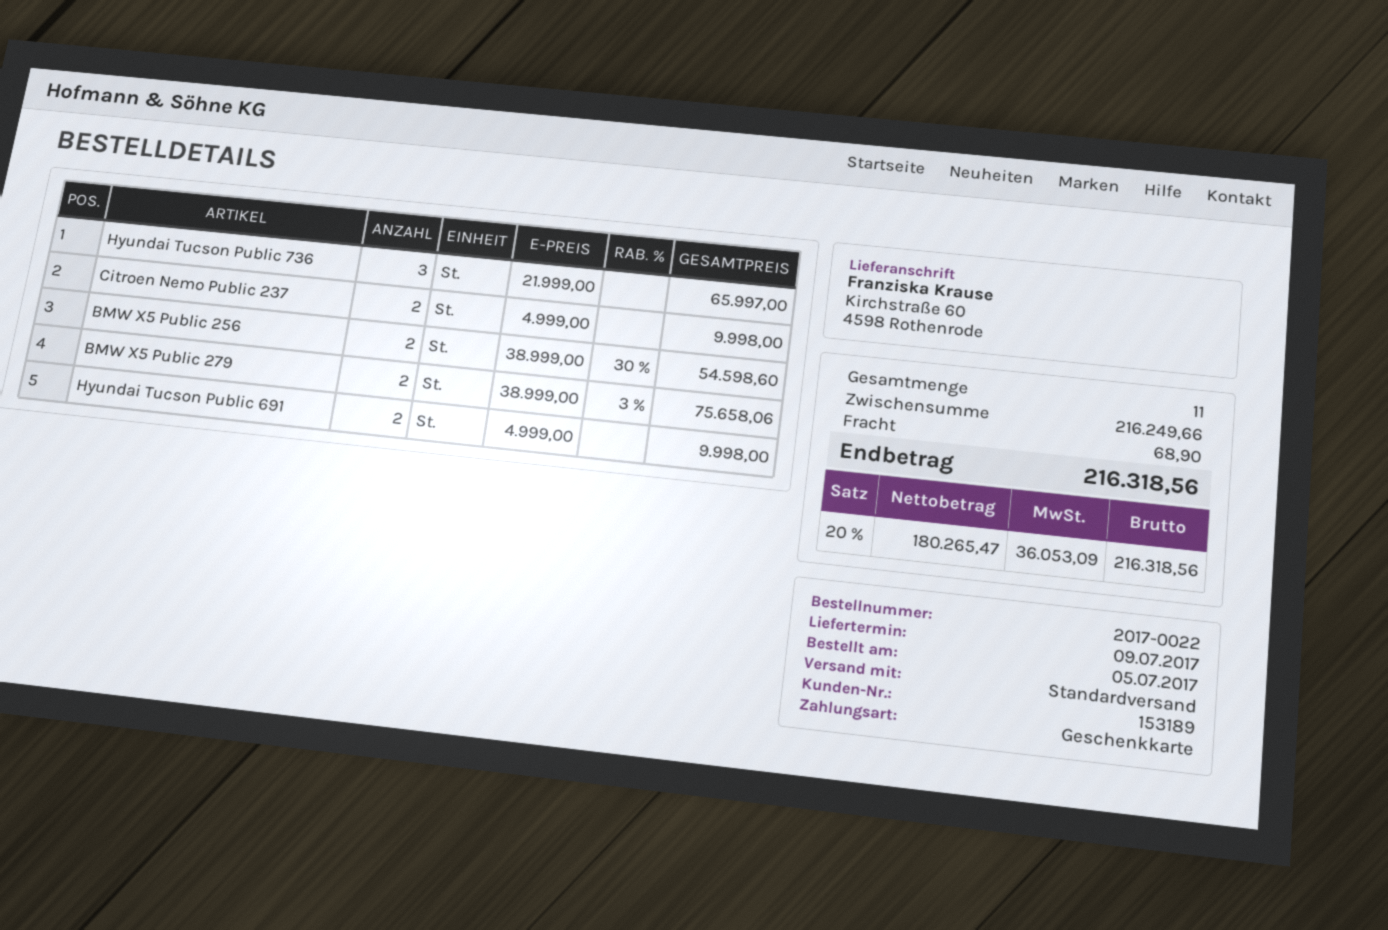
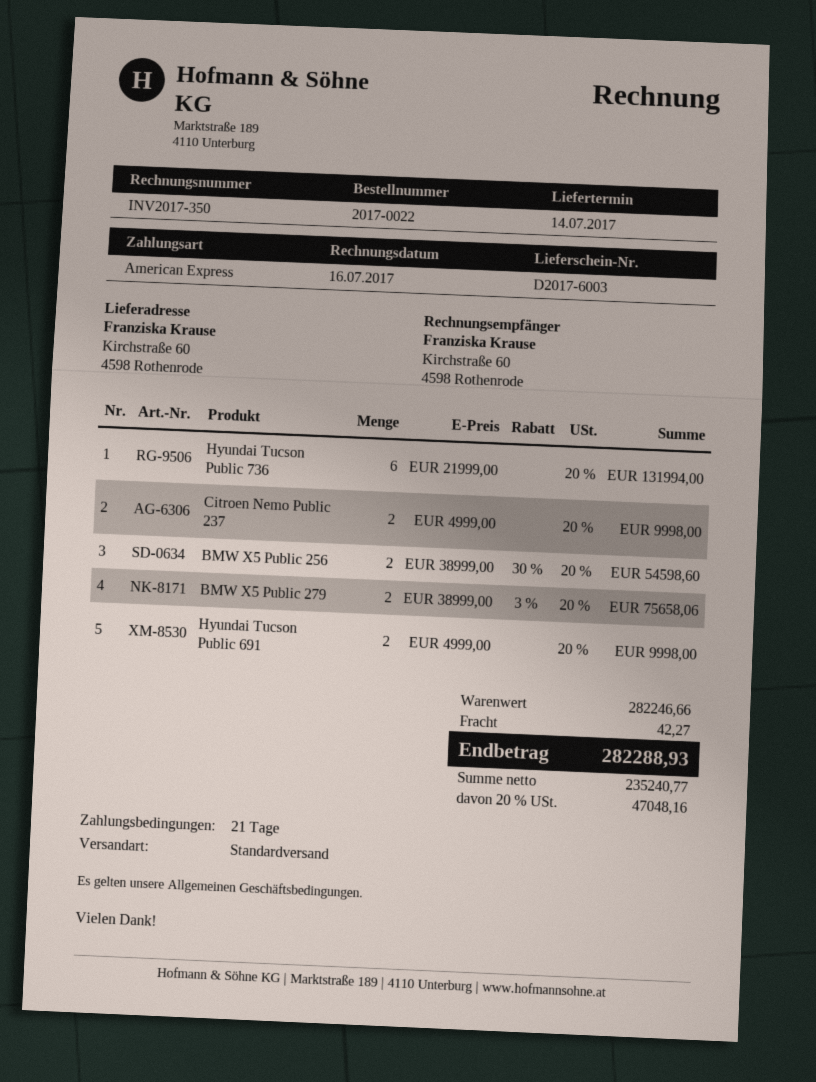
delivery date: 2017-07-09 -> 2017-07-14
payment method: gift card -> American Express
Hyundai Tucson Public 736: 3 x 21999.00 = 65997.00 -> 6 x 21999.00 = 131994.00
subtotal: 216249.66 -> 282246.66
shipping: 68.90 -> 42.27
net: 180265.47 -> 235240.77
tax: 20% = 36053.09 -> 20% = 47048.16
total: 216318.56 -> 282288.93

